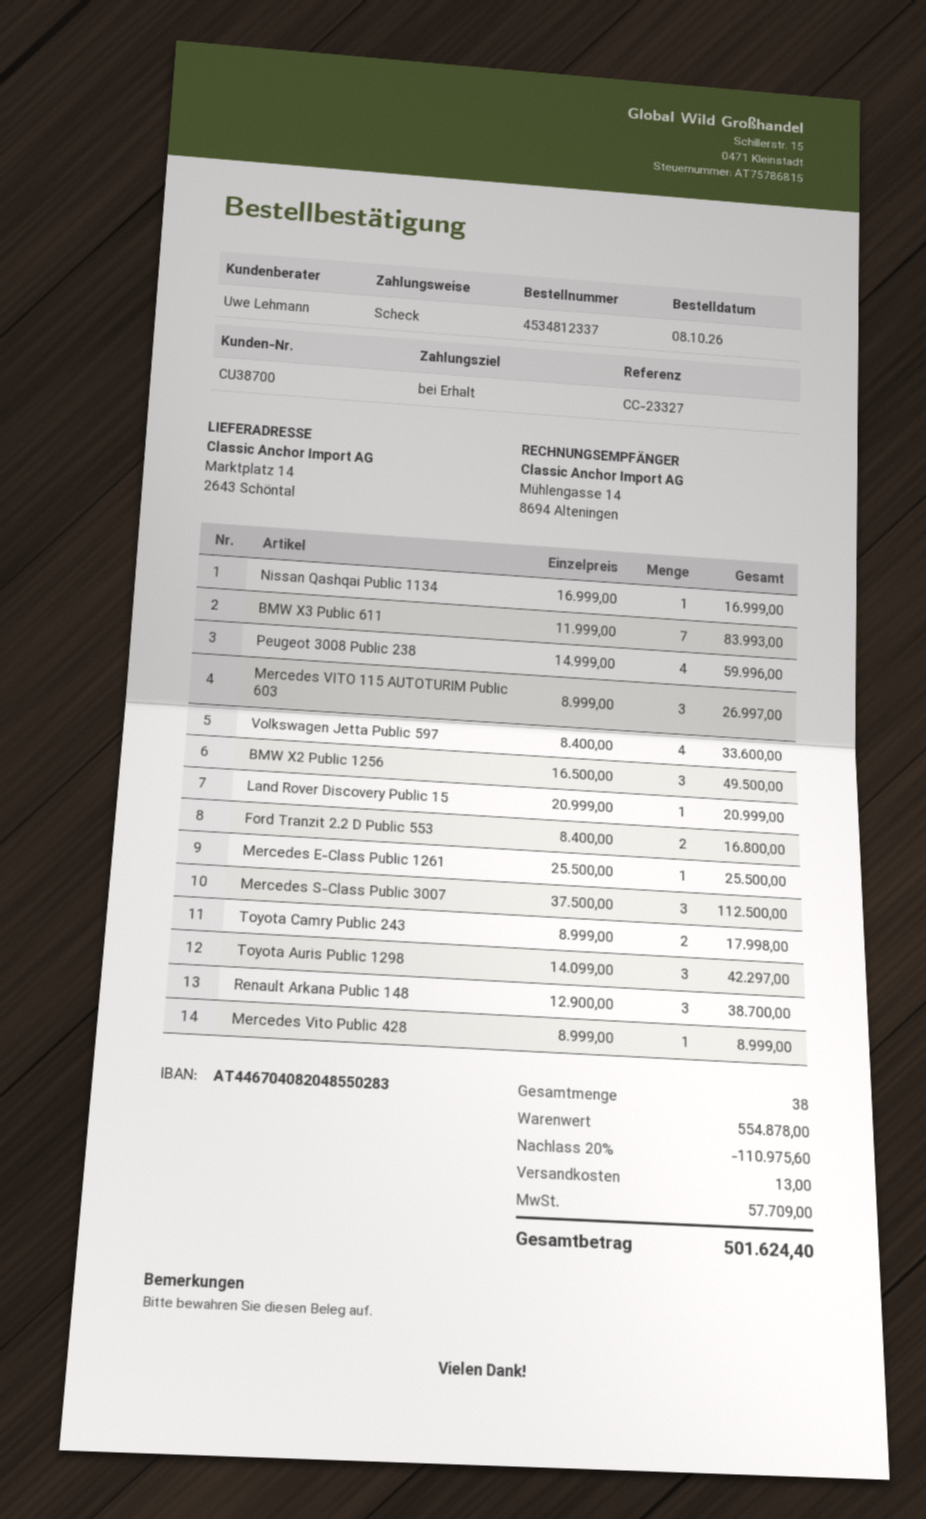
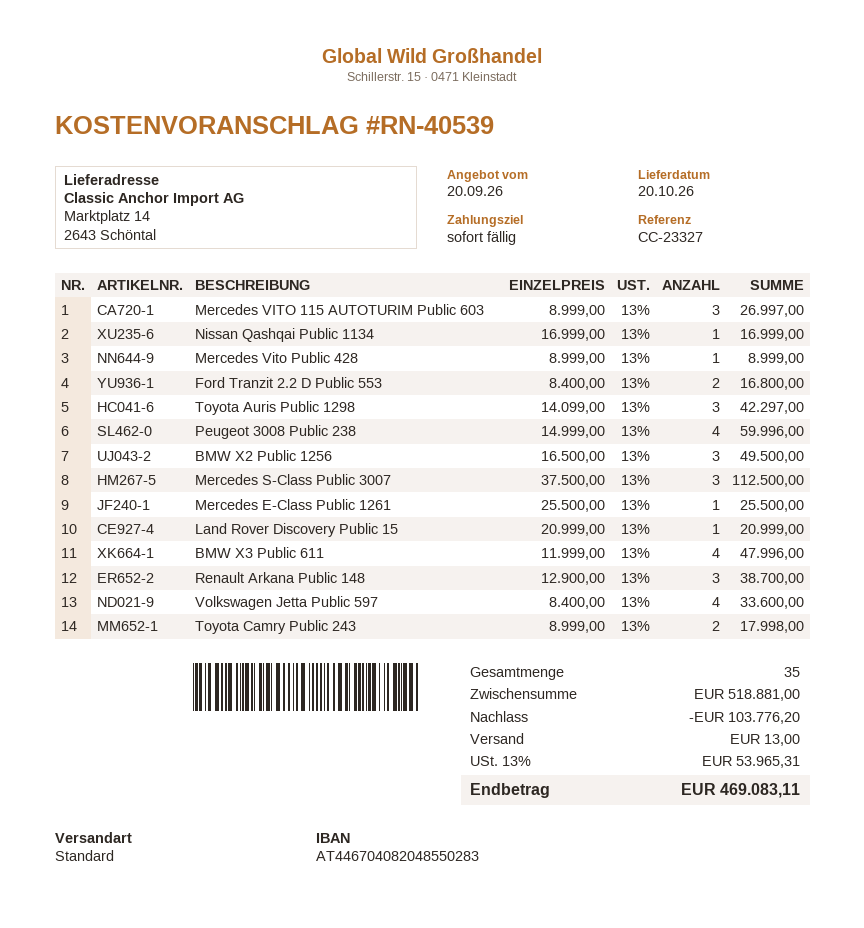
BMW X3 Public 611: 7 x 11999.00 = 83993.00 -> 4 x 11999.00 = 47996.00
total quantity: 38 -> 35
subtotal: 554878.00 -> 518881.00
discount: 110975.60 -> 103776.20
tax: 57709.00 -> 53965.31
total: 501624.40 -> 469083.11

